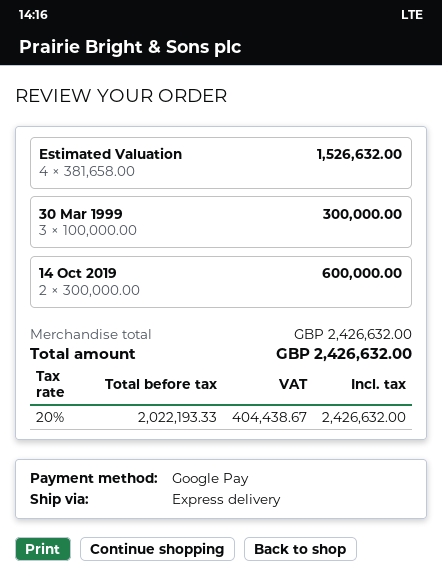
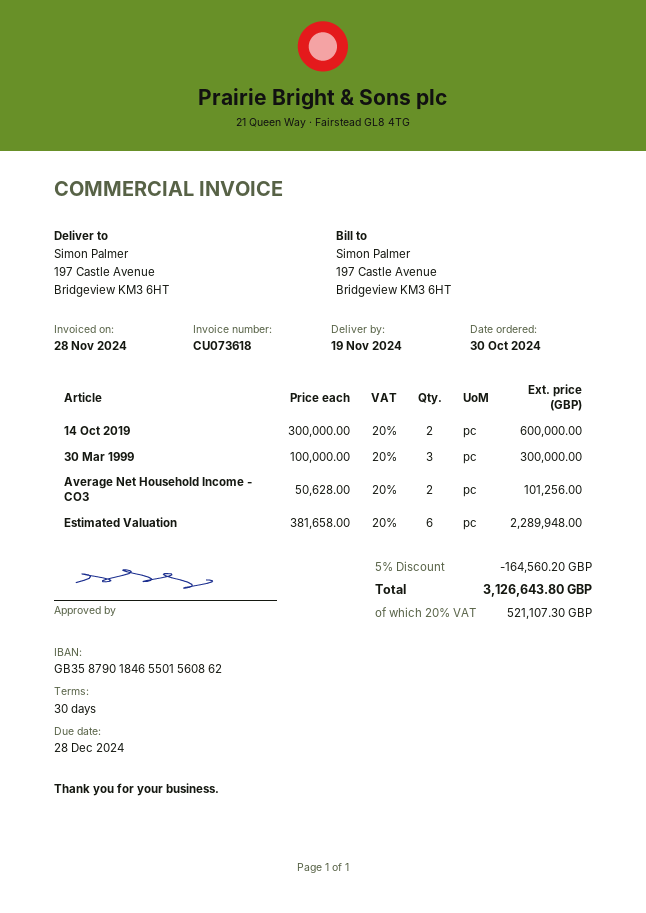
Estimated Valuation: 4 x 381658.00 = 1526632.00 -> 6 x 381658.00 = 2289948.00
Average Net Household Income - CO3: none -> 2 x 50628.00 = 101256.00
discount: none -> 5% = 164560.20
tax: 20% = 404438.67 -> 20% = 521107.30
total: 2426632.00 -> 3126643.80

